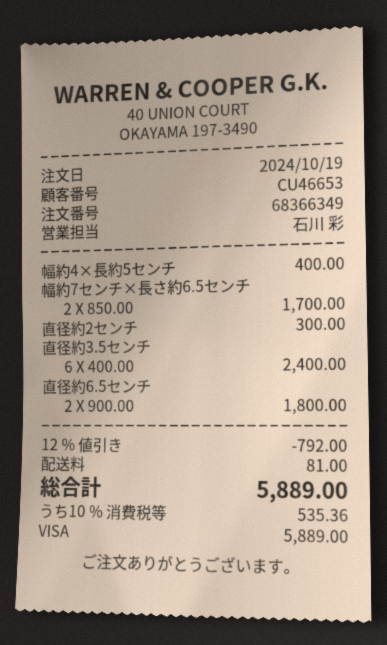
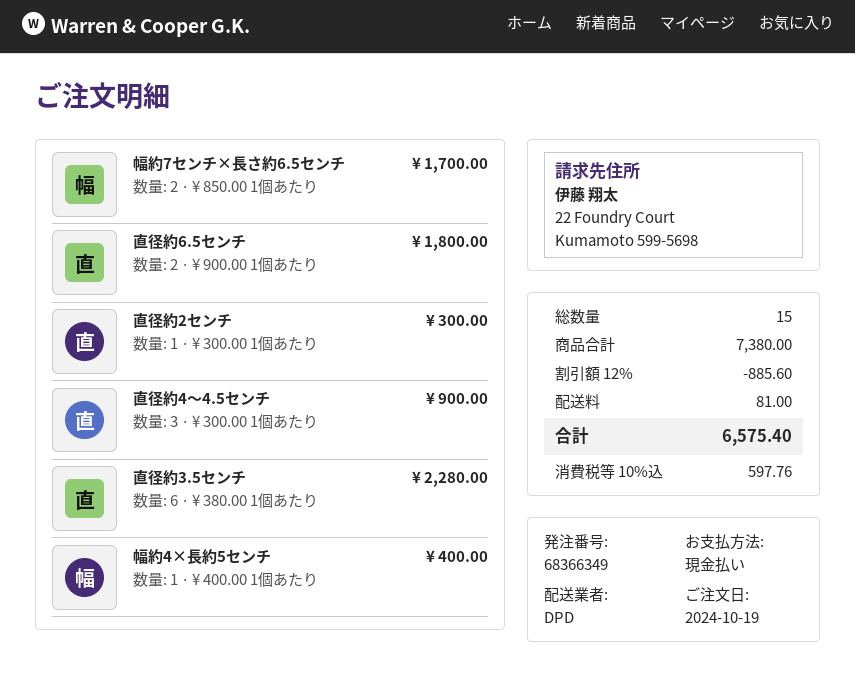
payment method: Visa -> cash
直径約3.5センチ: 6 x 400.00 = 2400.00 -> 6 x 380.00 = 2280.00
直径約4〜4.5センチ: none -> 3 x 300.00 = 900.00
discount: 12% = 792.00 -> 12% = 885.60
tax: 10% = 535.36 -> 10% = 597.76
total: 5889.00 -> 6575.40

